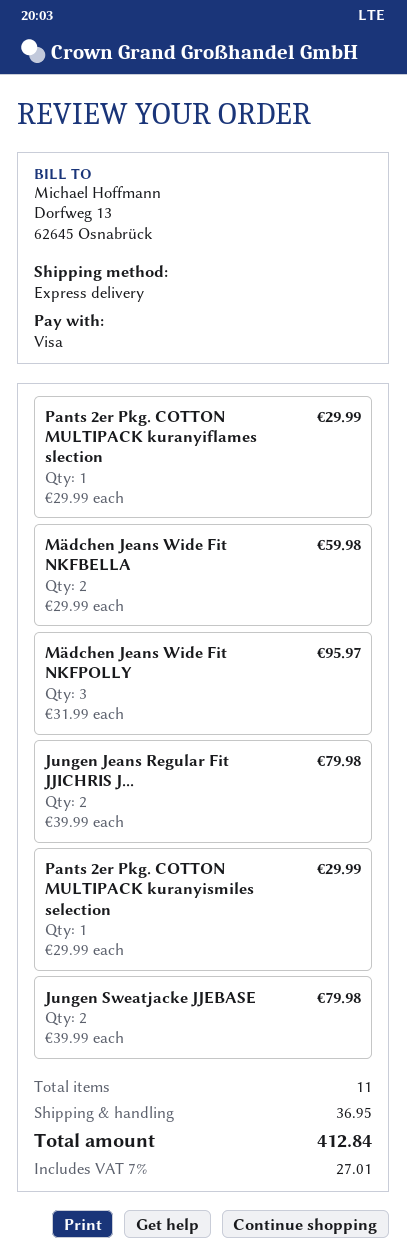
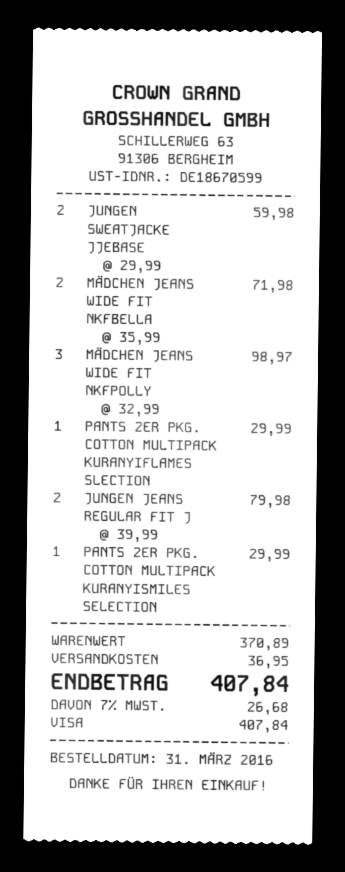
Mädchen Jeans Wide Fit NKFBELLA: 2 x 29.99 = 59.98 -> 2 x 35.99 = 71.98
Mädchen Jeans Wide Fit NKFPOLLY: 3 x 31.99 = 95.97 -> 3 x 32.99 = 98.97
Jungen Sweatjacke JJEBASE: 2 x 39.99 = 79.98 -> 2 x 29.99 = 59.98
tax: 7% = 27.01 -> 7% = 26.68
total: 412.84 -> 407.84

